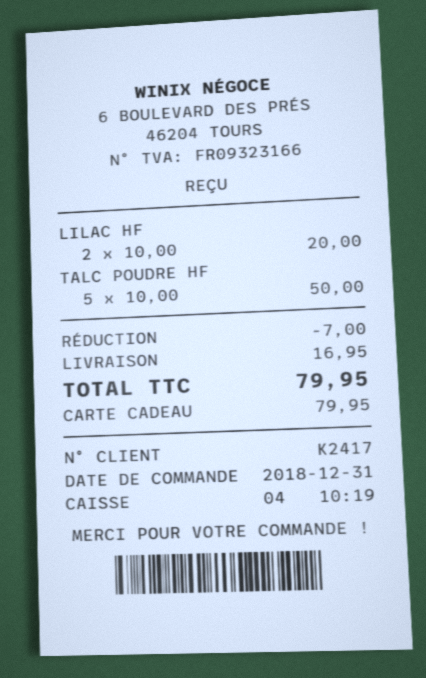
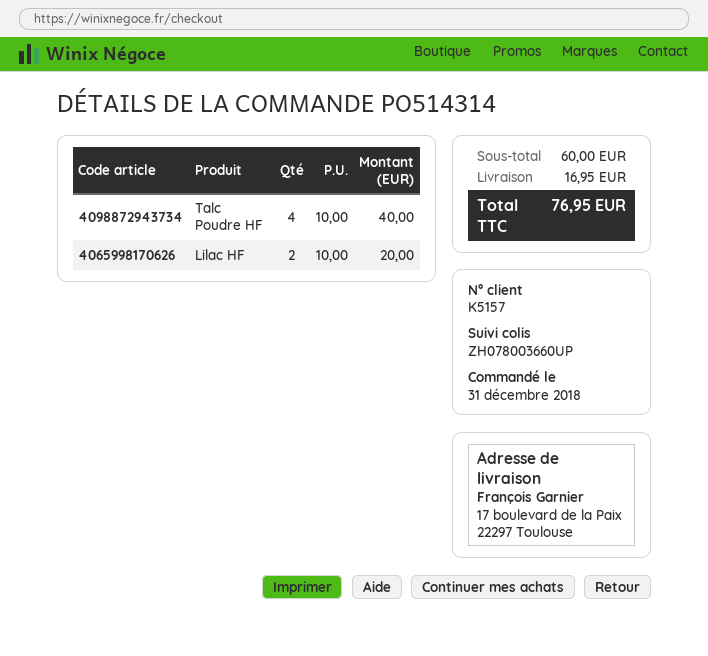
customer number: K2417 -> K5157
TALC POUDRE HF: 5 x 10.00 = 50.00 -> 4 x 10.00 = 40.00
discount: 7.00 -> none
total: 79.95 -> 76.95

